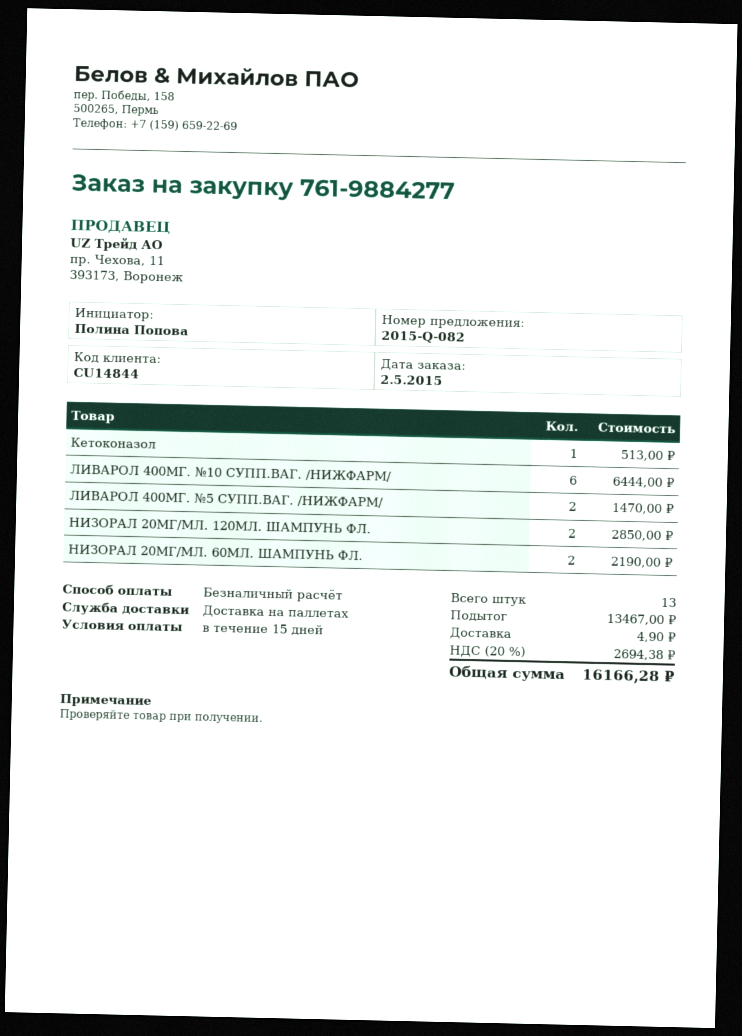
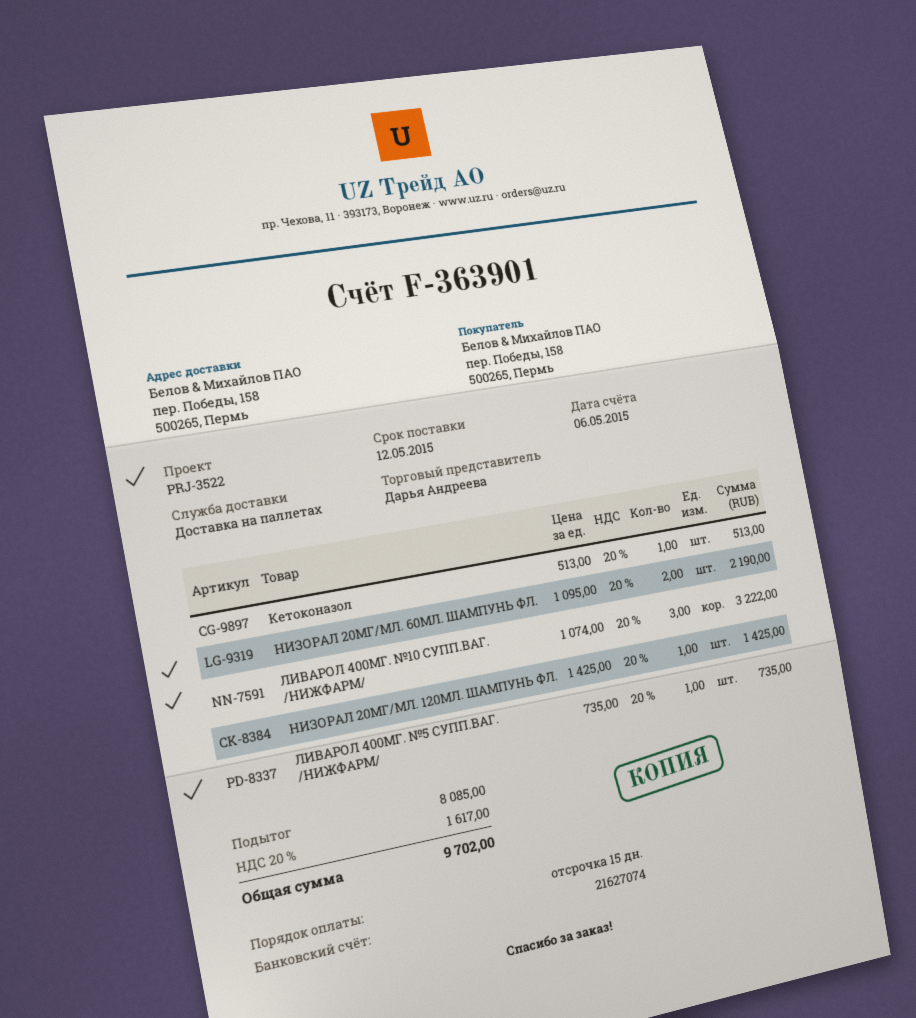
ЛИВАРОЛ 400МГ. №10 СУПП.ВАГ. /НИЖФАРМ/: 6 for 6444.00 -> 3 for 3222.00
ЛИВАРОЛ 400МГ. №5 СУПП.ВАГ. /НИЖФАРМ/: 2 for 1470.00 -> 1 for 735.00
НИЗОРАЛ 20МГ/МЛ. 120МЛ. ШАМПУНЬ ФЛ.: 2 for 2850.00 -> 1 for 1425.00
subtotal: 13467.00 -> 8085.00
shipping: 4.90 -> none
tax: 20% = 2694.38 -> 20% = 1617.00
total: 16166.28 -> 9702.00

